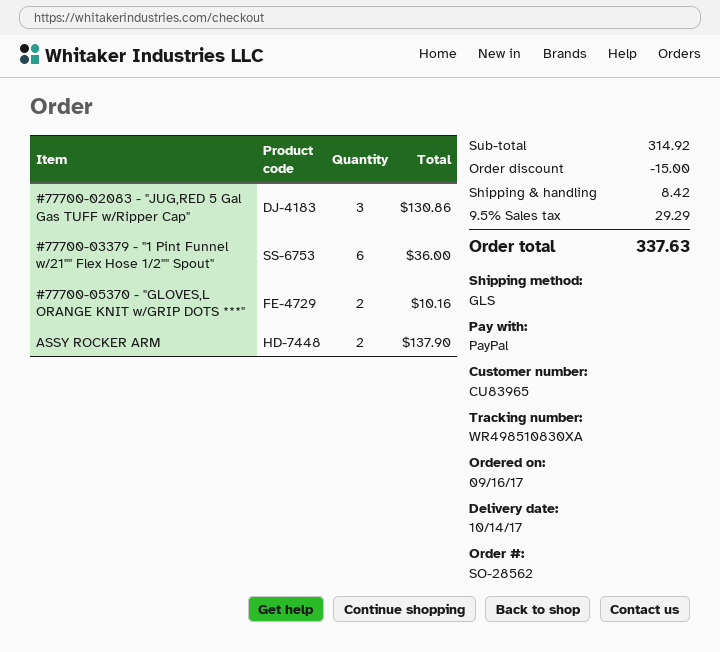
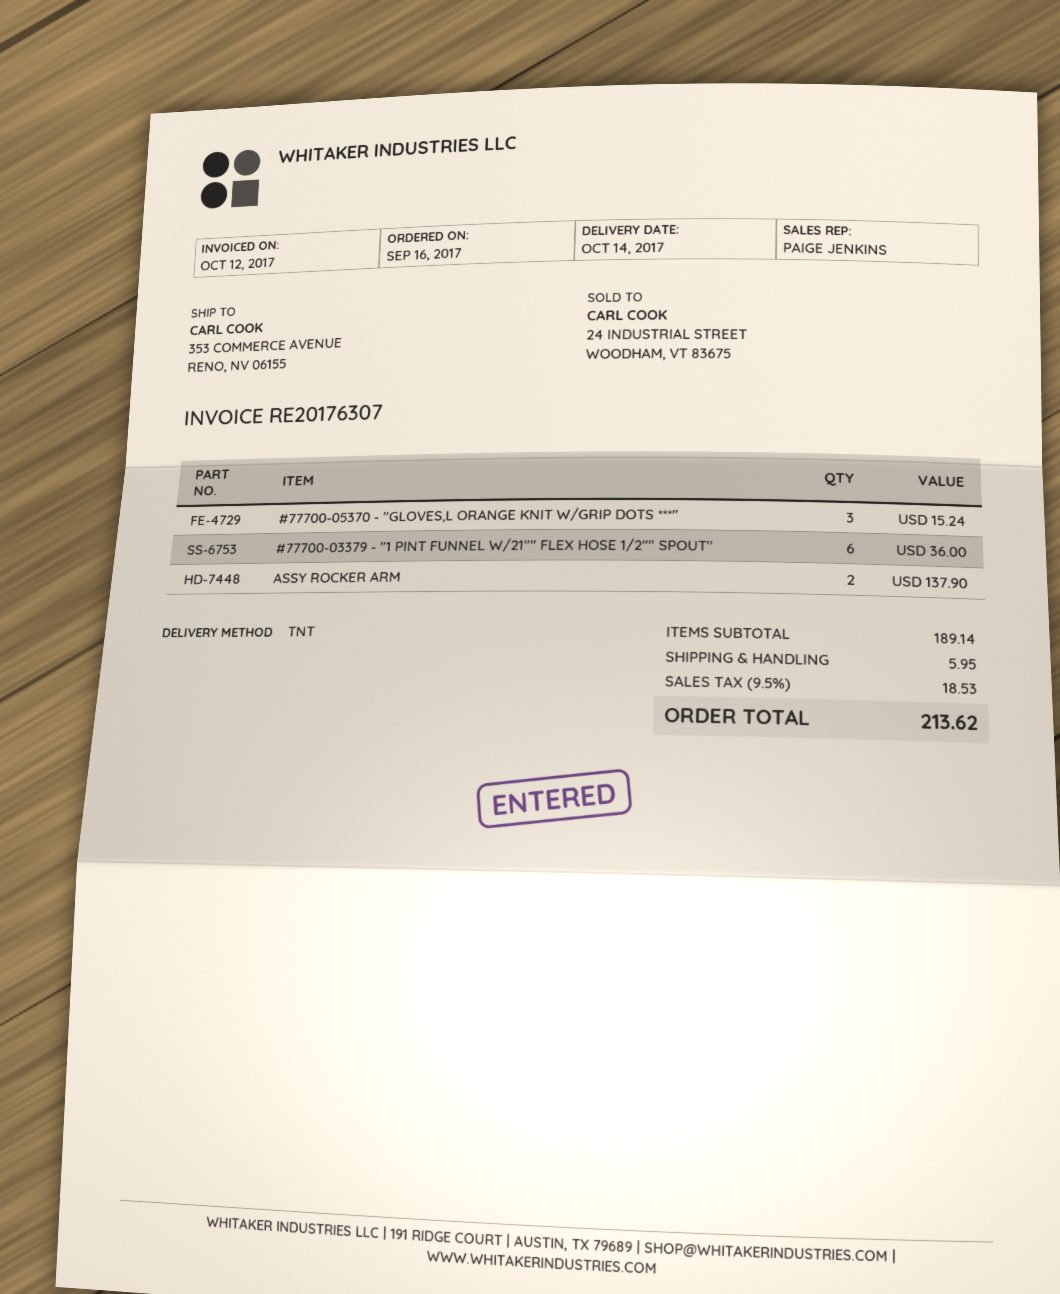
shipping method: GLS -> TNT
#77700-02083 - "JUG,RED 5 Gal Gas TUFF w/Ripper Cap": 3 for 130.86 -> none
#77700-05370 - "GLOVES,L ORANGE KNIT w/GRIP DOTS ***": 2 for 10.16 -> 3 for 15.24
subtotal: 314.92 -> 189.14
discount: 15.00 -> none
shipping: 8.42 -> 5.95
tax: 9.5% = 29.29 -> 9.5% = 18.53
total: 337.63 -> 213.62

